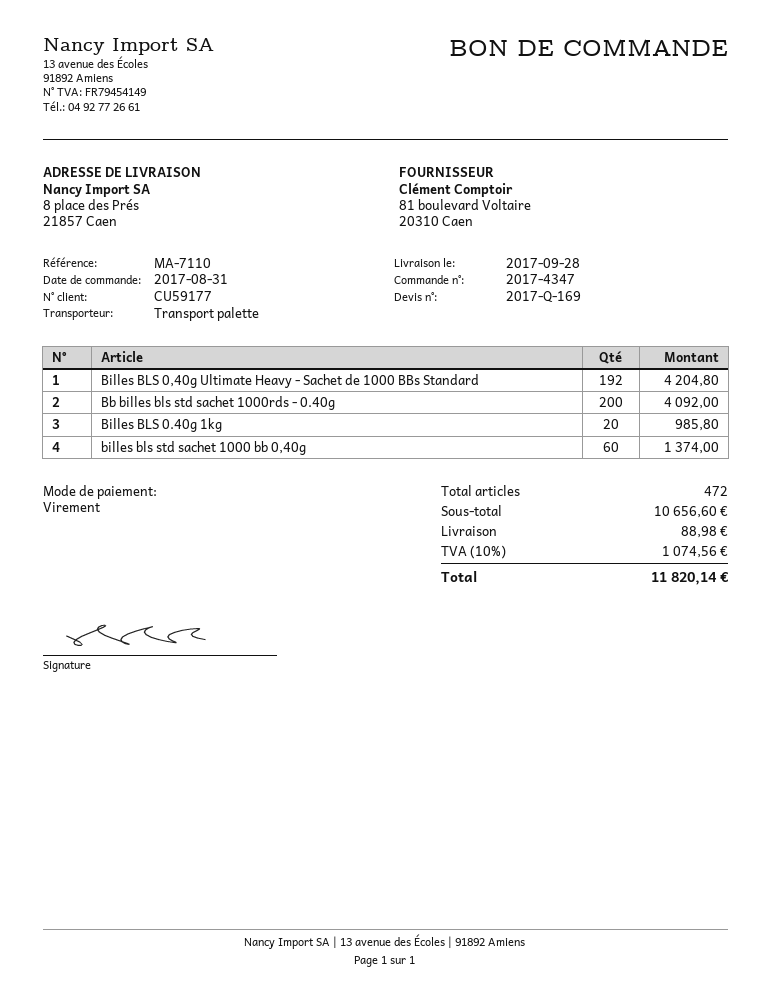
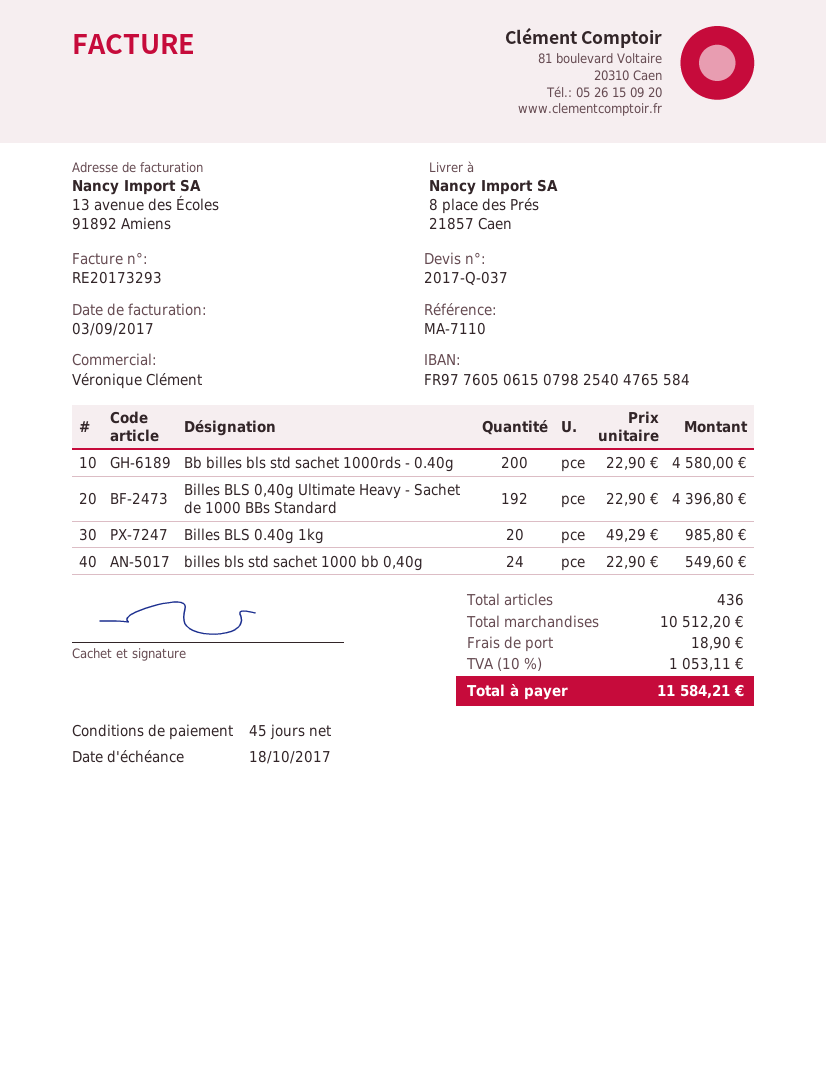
quote number: 2017-Q-169 -> 2017-Q-037
Billes BLS 0,40g Ultimate Heavy - Sachet de 1000 BBs Standard: 192 for 4204.80 -> 192 for 4396.80
Bb billes bls std sachet 1000rds - 0.40g: 200 for 4092.00 -> 200 for 4580.00
billes bls std sachet 1000 bb 0,40g: 60 for 1374.00 -> 24 for 549.60
total quantity: 472 -> 436
subtotal: 10656.60 -> 10512.20
shipping: 88.98 -> 18.90
tax: 10% = 1074.56 -> 10% = 1053.11
total: 11820.14 -> 11584.21

